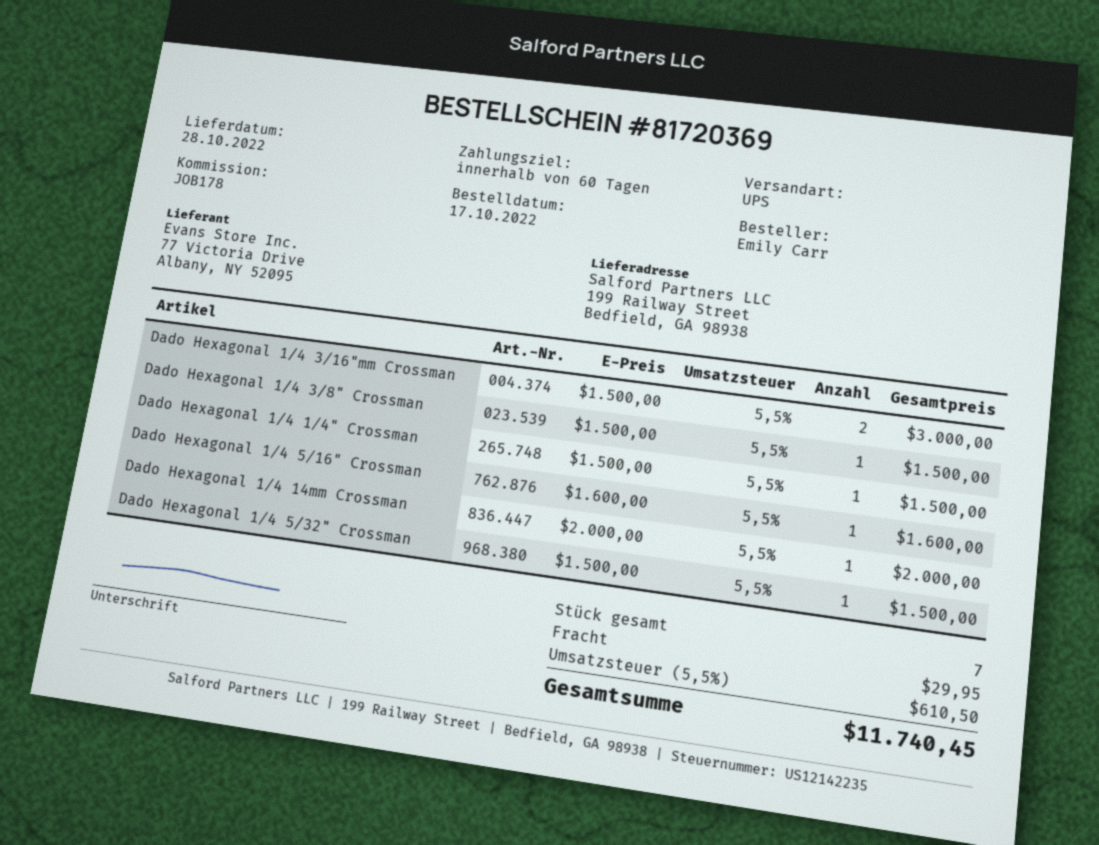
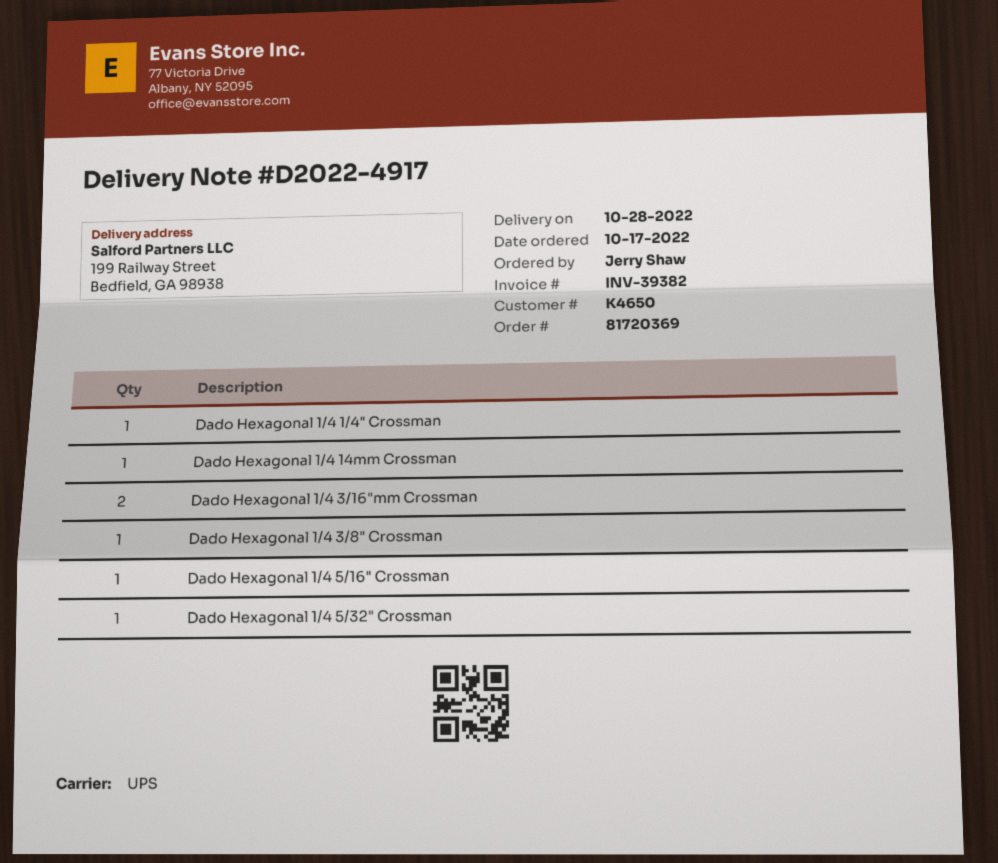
ordered by: Emily Carr -> Jerry Shaw

